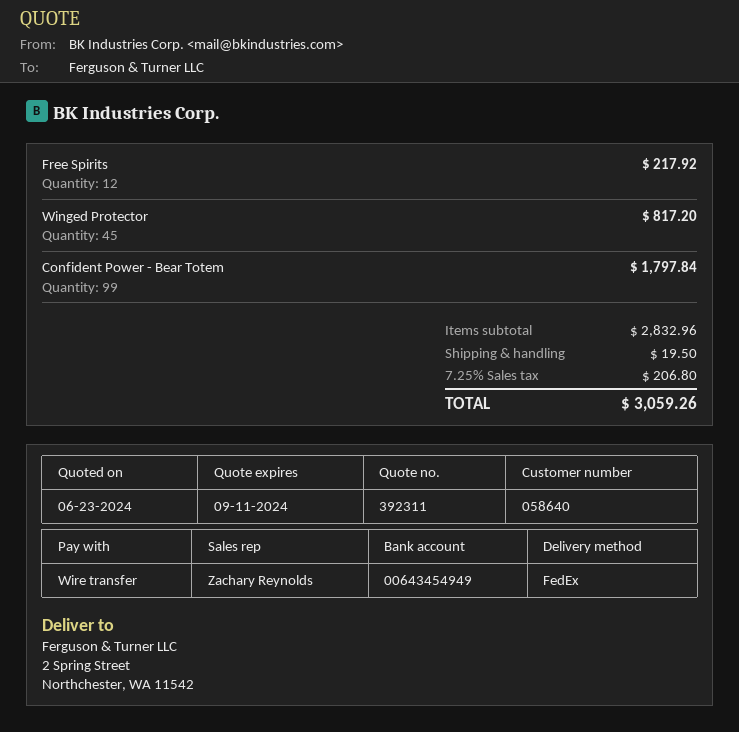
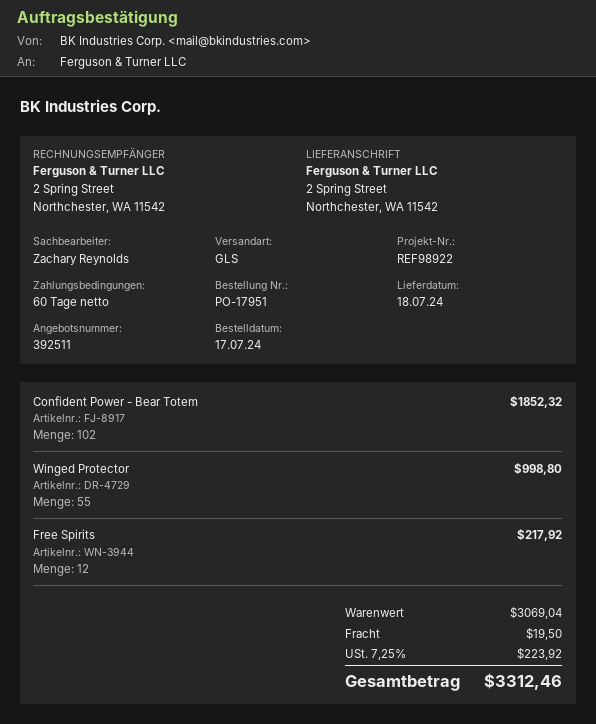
quote number: 392311 -> 392511
shipping method: FedEx -> GLS
Winged Protector: 45 for 817.20 -> 55 for 998.80
Confident Power - Bear Totem: 99 for 1797.84 -> 102 for 1852.32
subtotal: 2832.96 -> 3069.04
tax: 7.25% = 206.80 -> 7.25% = 223.92
total: 3059.26 -> 3312.46

